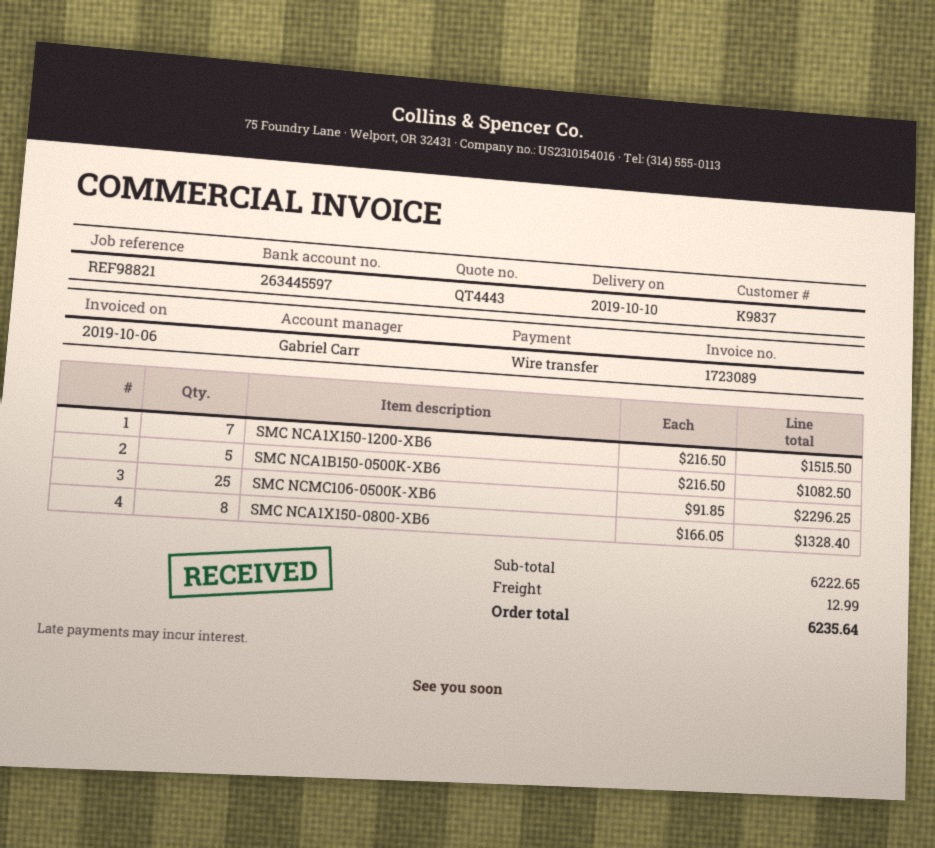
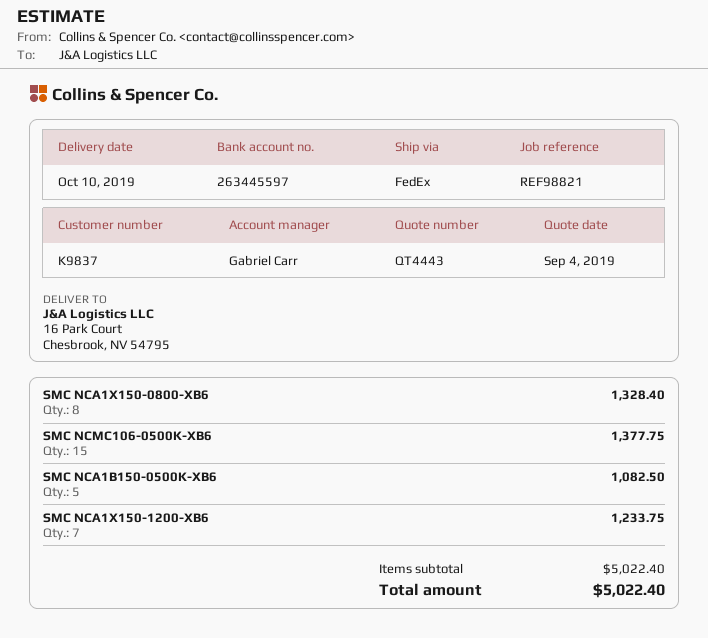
SMC NCA1X150-1200-XB6: 7 for 1515.50 -> 7 for 1233.75
SMC NCMC106-0500K-XB6: 25 for 2296.25 -> 15 for 1377.75
subtotal: 6222.65 -> 5022.40
shipping: 12.99 -> none
total: 6235.64 -> 5022.40

